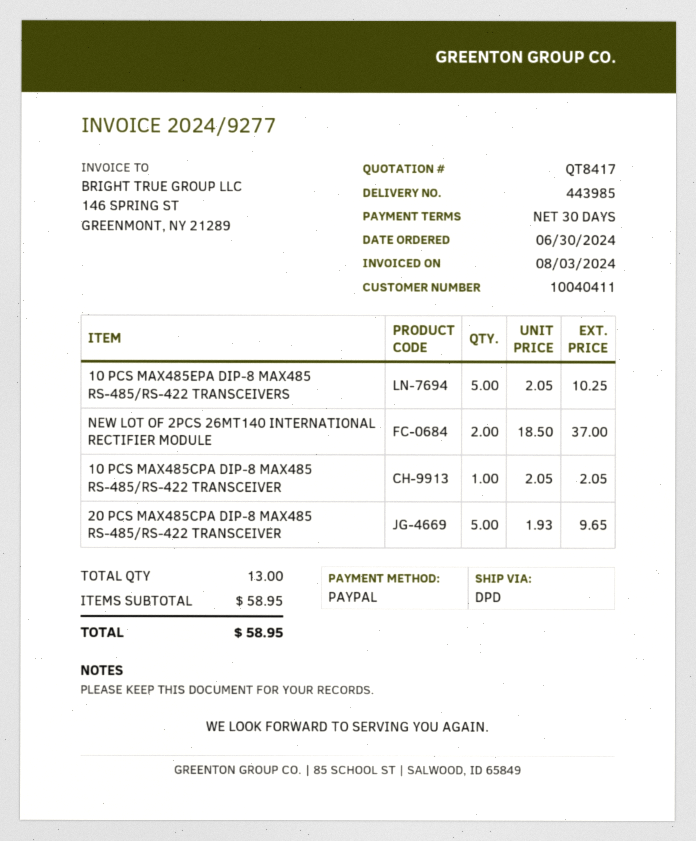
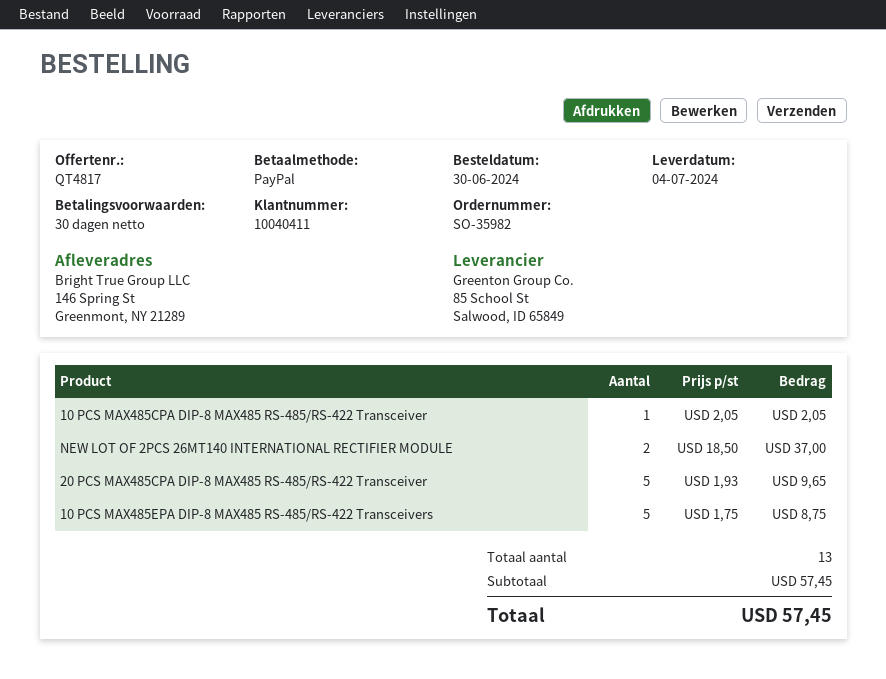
quote number: QT8417 -> QT4817
10 PCS MAX485EPA DIP-8 MAX485 RS-485/RS-422 TRANSCEIVERS: 5 x 2.05 = 10.25 -> 5 x 1.75 = 8.75
subtotal: 58.95 -> 57.45
total: 58.95 -> 57.45

